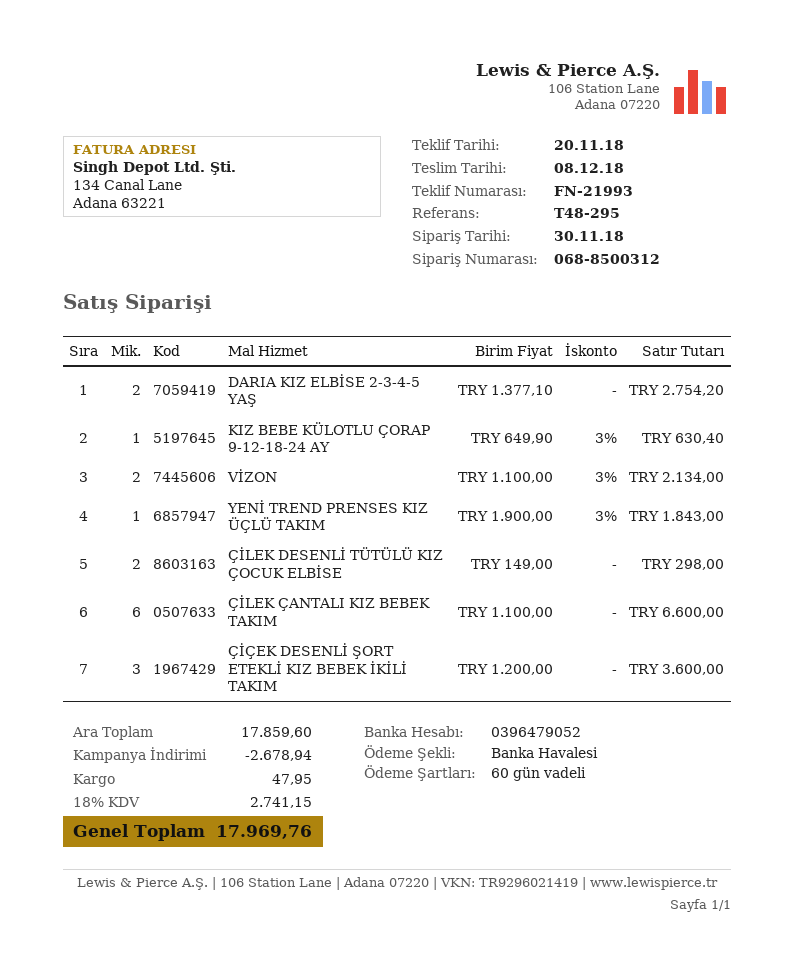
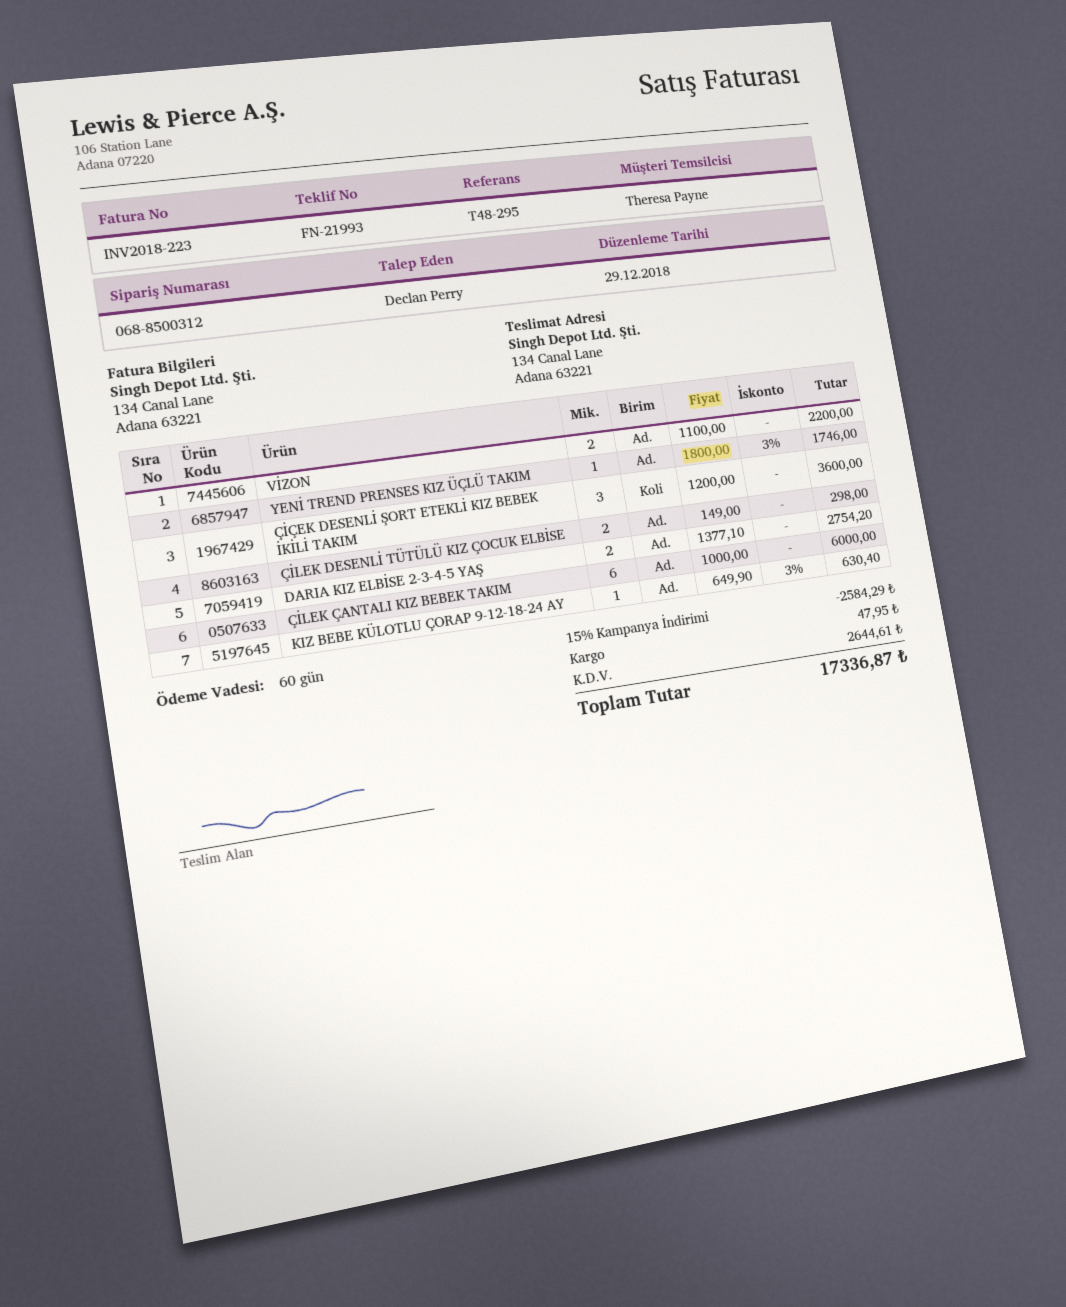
VİZON: 2 x 1100.00 - 3% = 2134.00 -> 2 x 1100.00 = 2200.00
YENİ TREND PRENSES KIZ ÜÇLÜ TAKIM: 1 x 1900.00 - 3% = 1843.00 -> 1 x 1800.00 - 3% = 1746.00
ÇİLEK ÇANTALI KIZ BEBEK TAKIM: 6 x 1100.00 = 6600.00 -> 6 x 1000.00 = 6000.00
discount: 2678.94 -> 2584.29
tax: 2741.15 -> 2644.61
total: 17969.76 -> 17336.87

